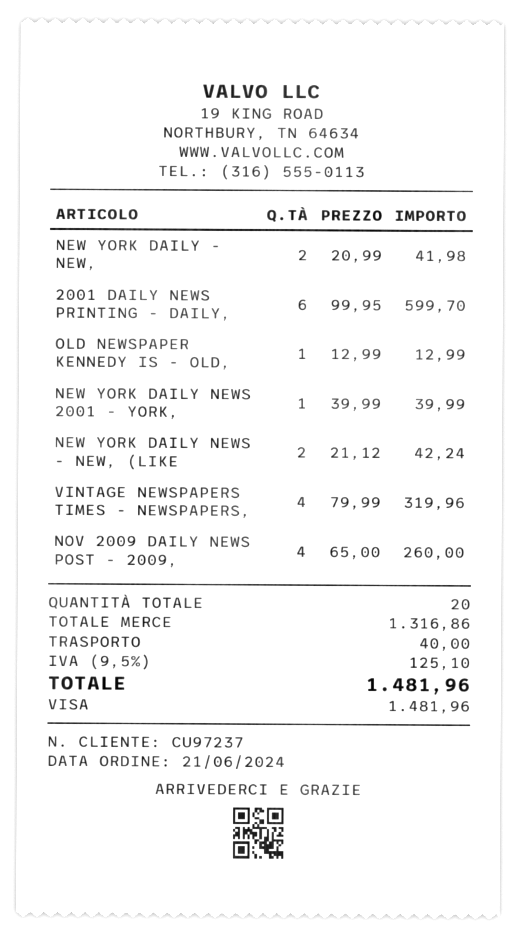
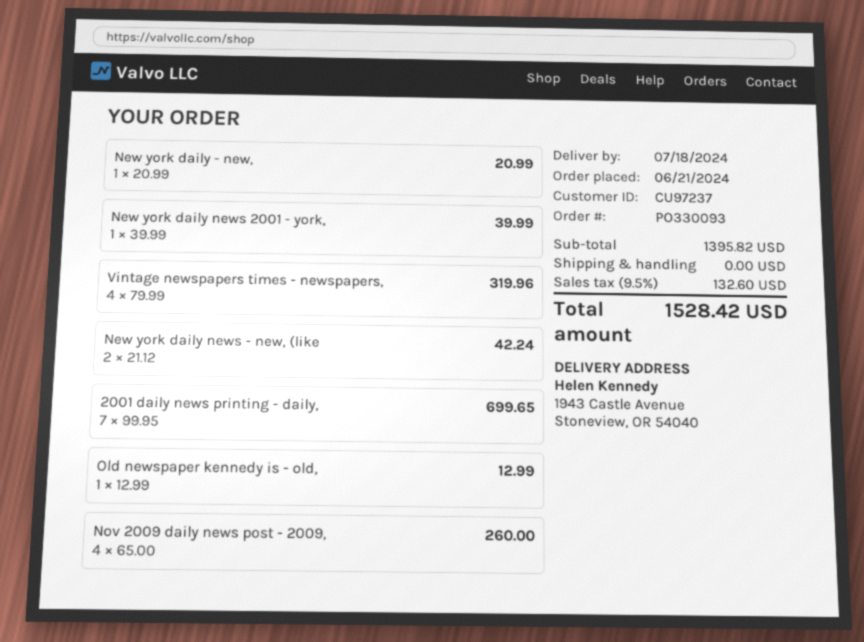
NEW YORK DAILY - NEW,: 2 x 20.99 = 41.98 -> 1 x 20.99 = 20.99
2001 DAILY NEWS PRINTING - DAILY,: 6 x 99.95 = 599.70 -> 7 x 99.95 = 699.65
subtotal: 1316.86 -> 1395.82
shipping: 40.00 -> 0.00
tax: 9.5% = 125.10 -> 9.5% = 132.60
total: 1481.96 -> 1528.42

